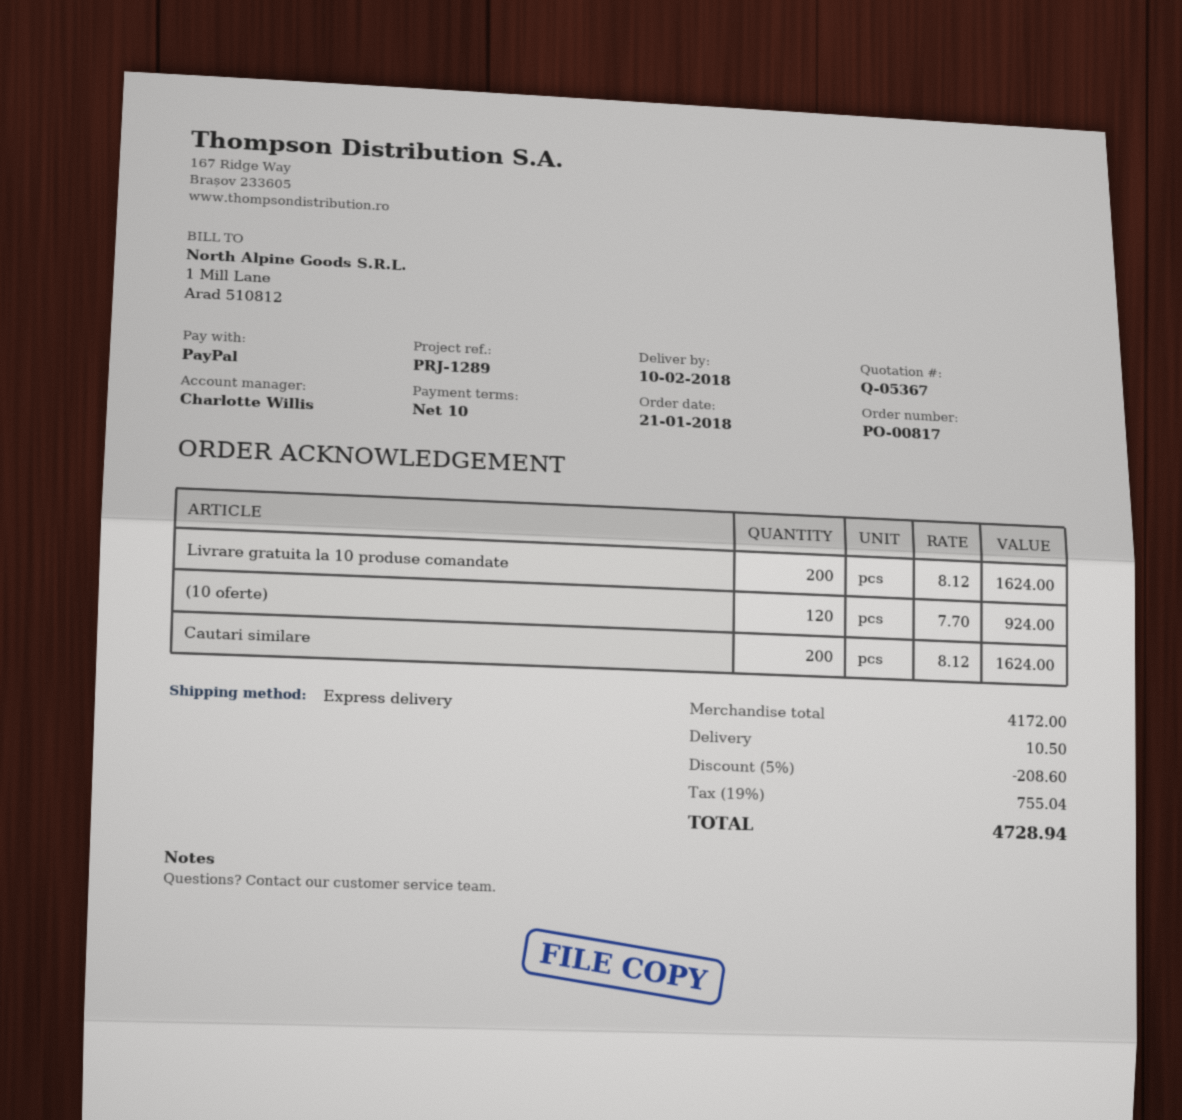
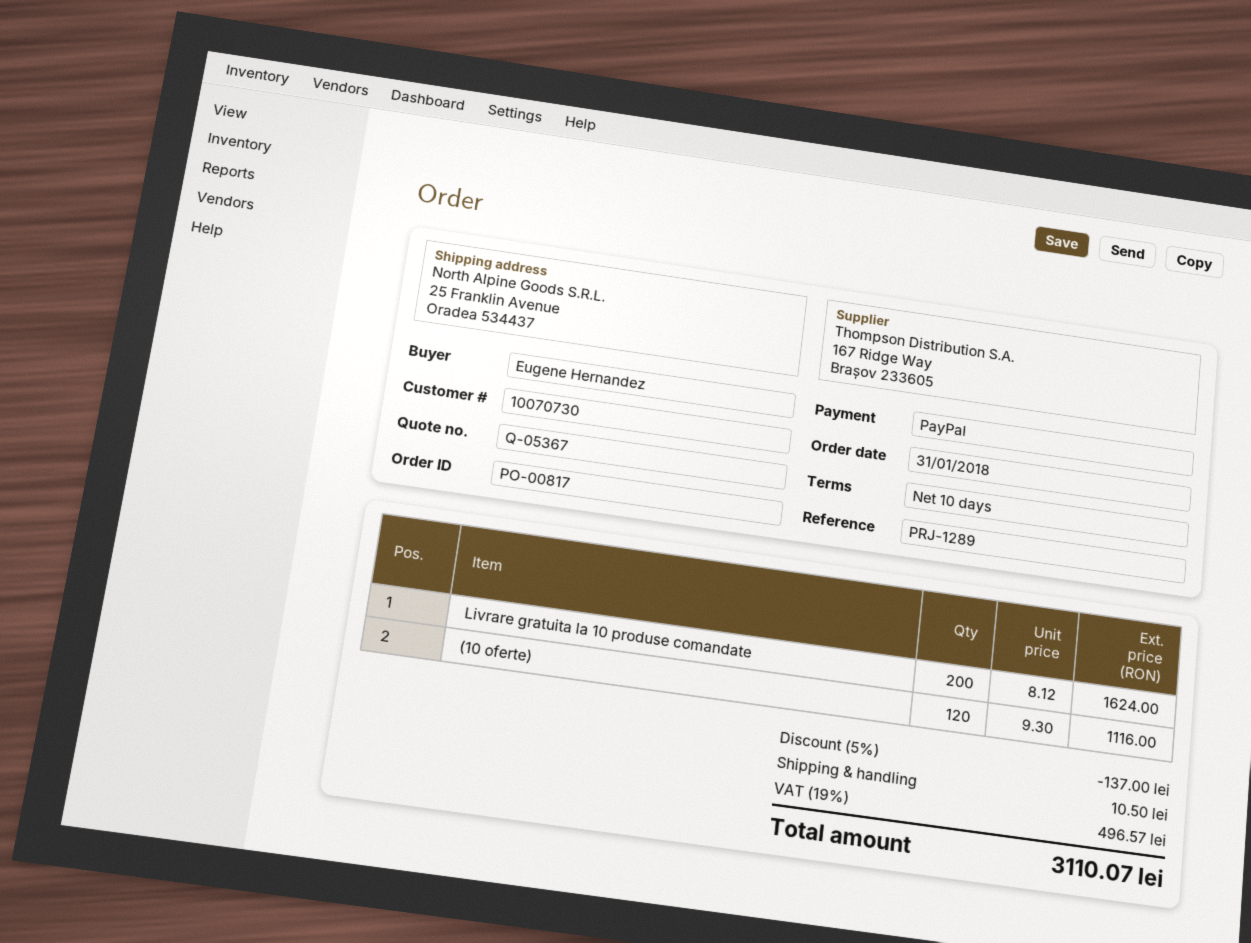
order date: 2018-01-21 -> 2018-01-31
(10 oferte): 120 x 7.70 = 924.00 -> 120 x 9.30 = 1116.00
Cautari similare: 200 x 8.12 = 1624.00 -> none
discount: 5% = 208.60 -> 5% = 137.00
tax: 19% = 755.04 -> 19% = 496.57
total: 4728.94 -> 3110.07

